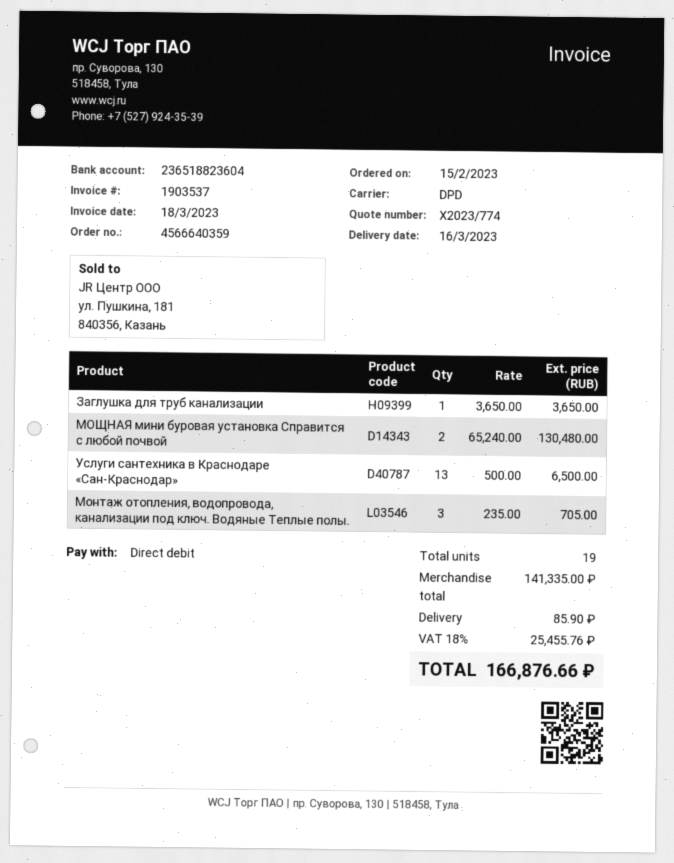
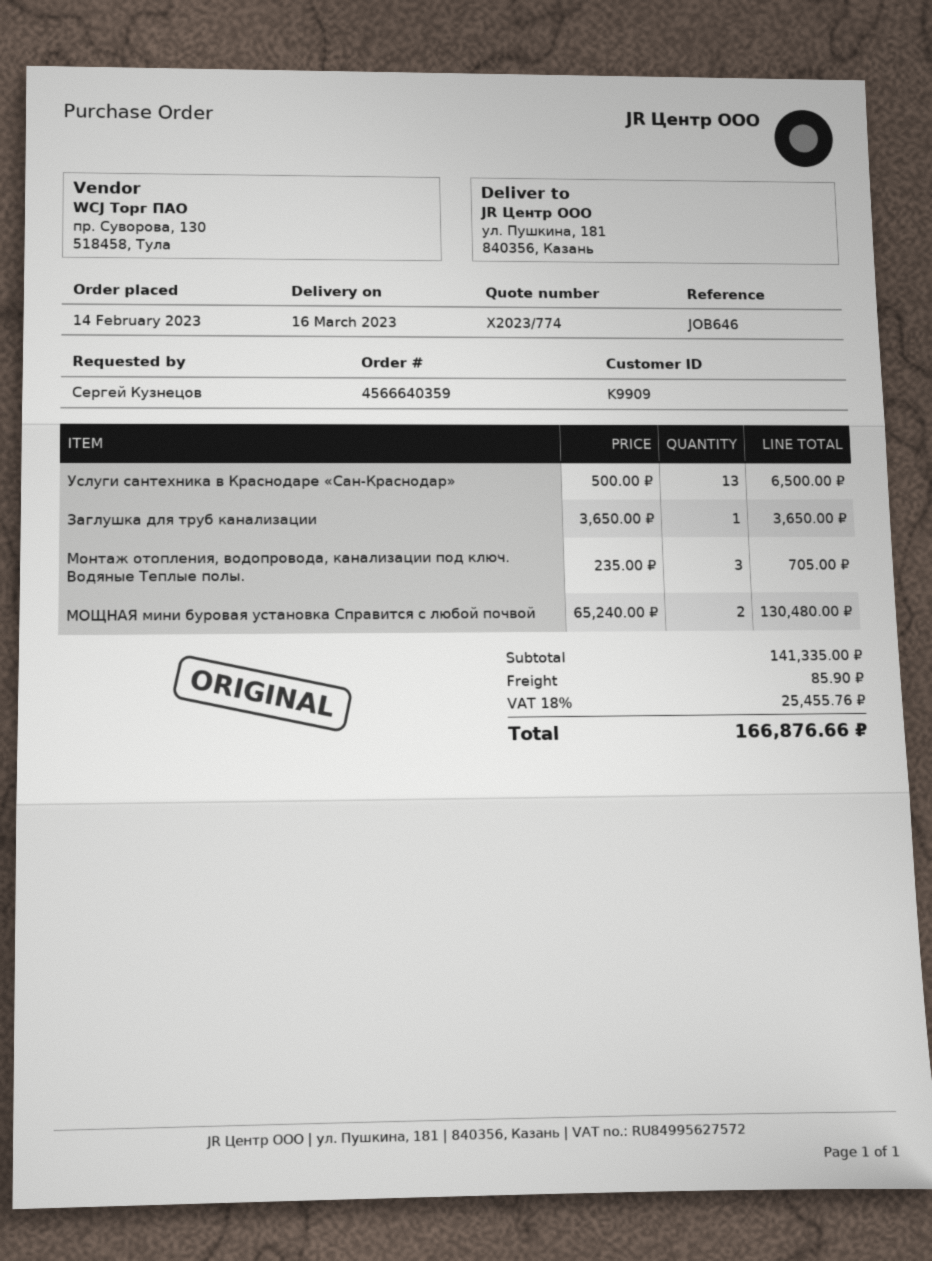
order date: 2023-02-15 -> 2023-02-14

